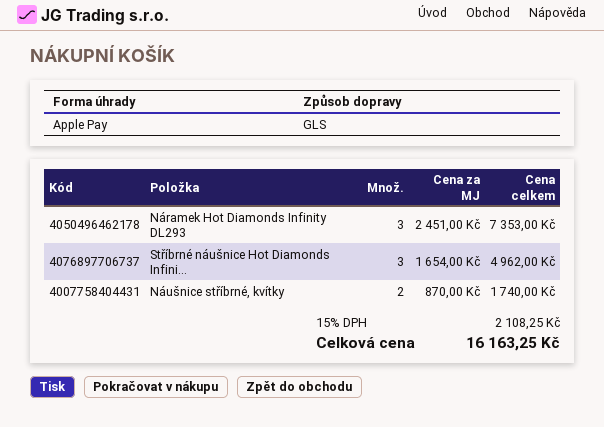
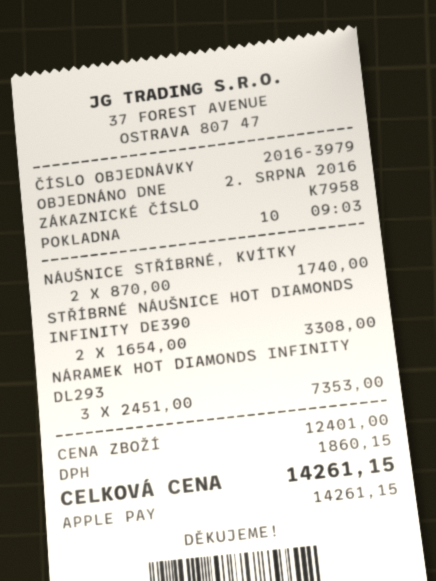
Stříbrné náušnice Hot Diamonds Infini...: 3 x 1654.00 = 4962.00 -> 2 x 1654.00 = 3308.00
tax: 2108.25 -> 1860.15
total: 16163.25 -> 14261.15

